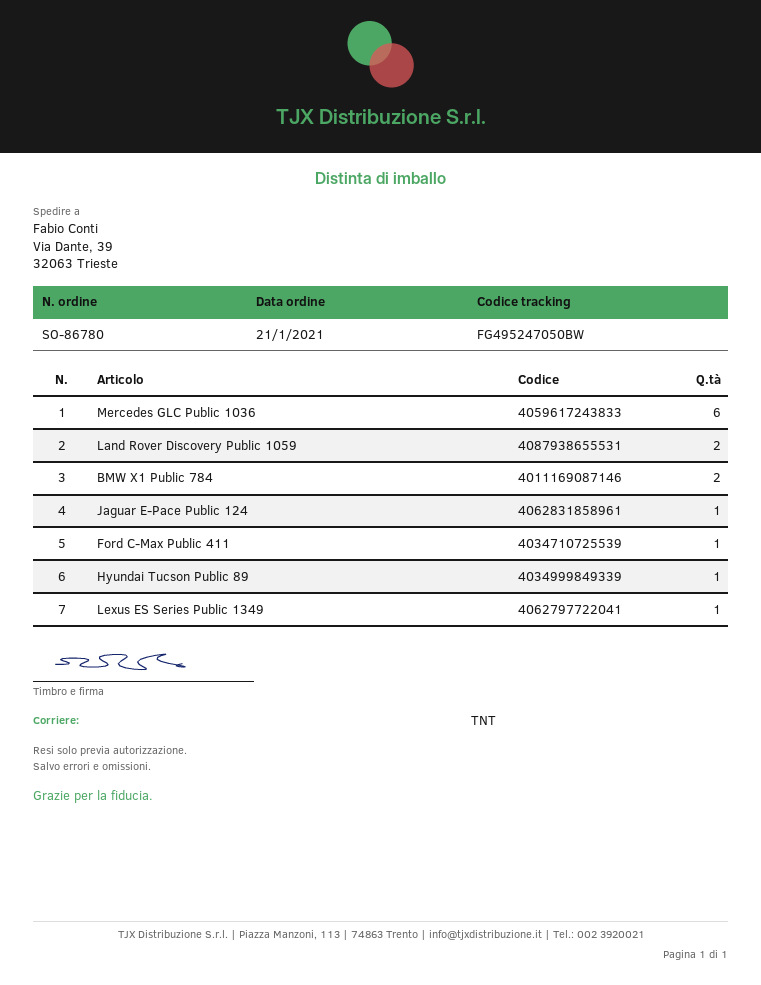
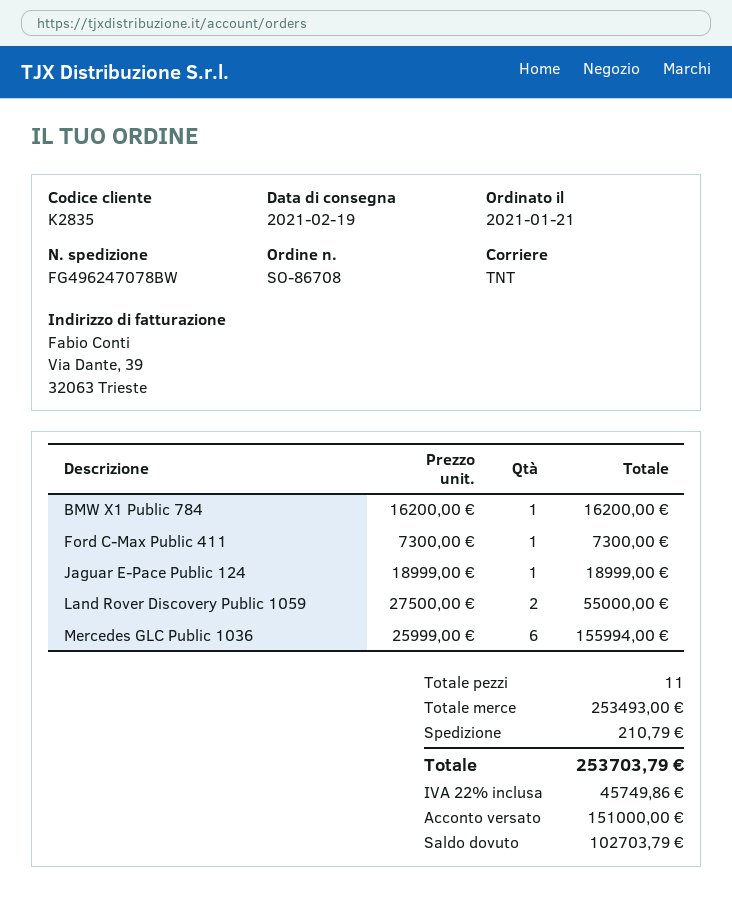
order number: SO-86780 -> SO-86708
tracking number: FG495247050BW -> FG496247078BW
BMW X1 Public 784: 2 -> 1
Hyundai Tucson Public 89: 1 -> none
Lexus ES Series Public 1349: 1 -> none

